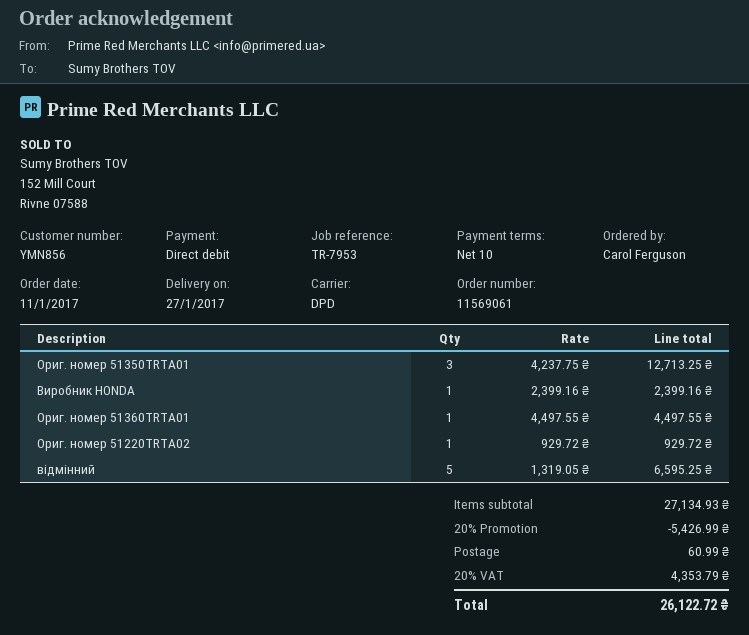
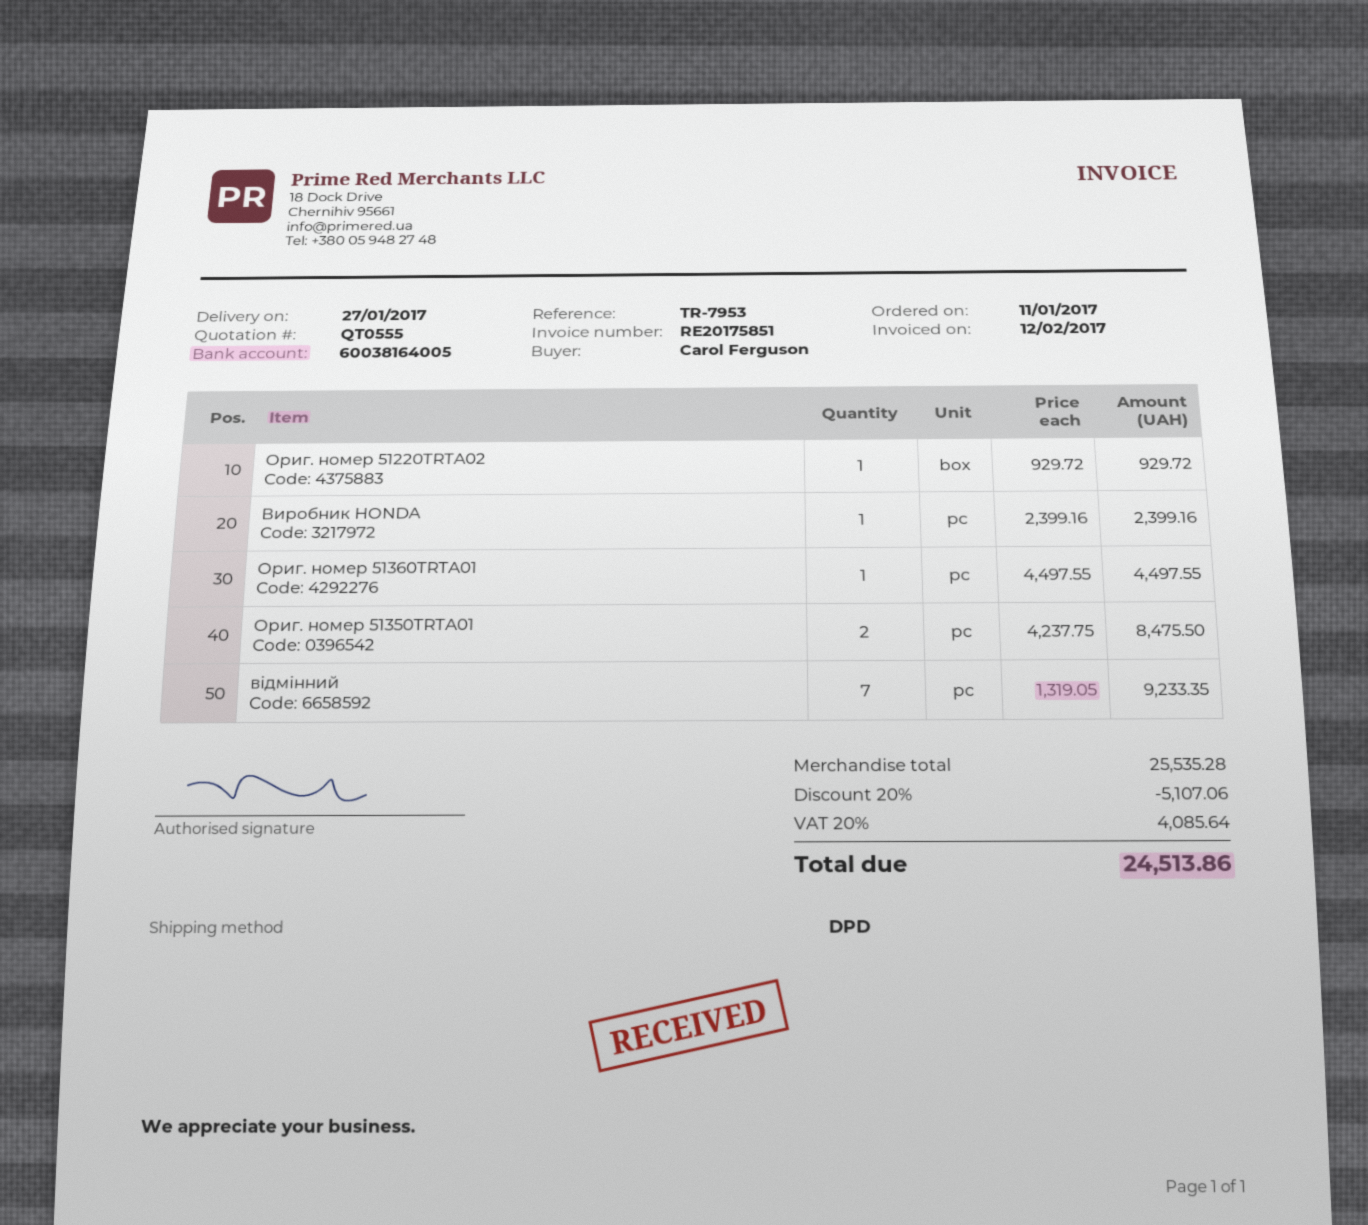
Ориг. номер 51350TRTA01: 3 x 4237.75 = 12713.25 -> 2 x 4237.75 = 8475.50
відмінний: 5 x 1319.05 = 6595.25 -> 7 x 1319.05 = 9233.35
subtotal: 27134.93 -> 25535.28
discount: 20% = 5426.99 -> 20% = 5107.06
shipping: 60.99 -> none
tax: 20% = 4353.79 -> 20% = 4085.64
total: 26122.72 -> 24513.86

